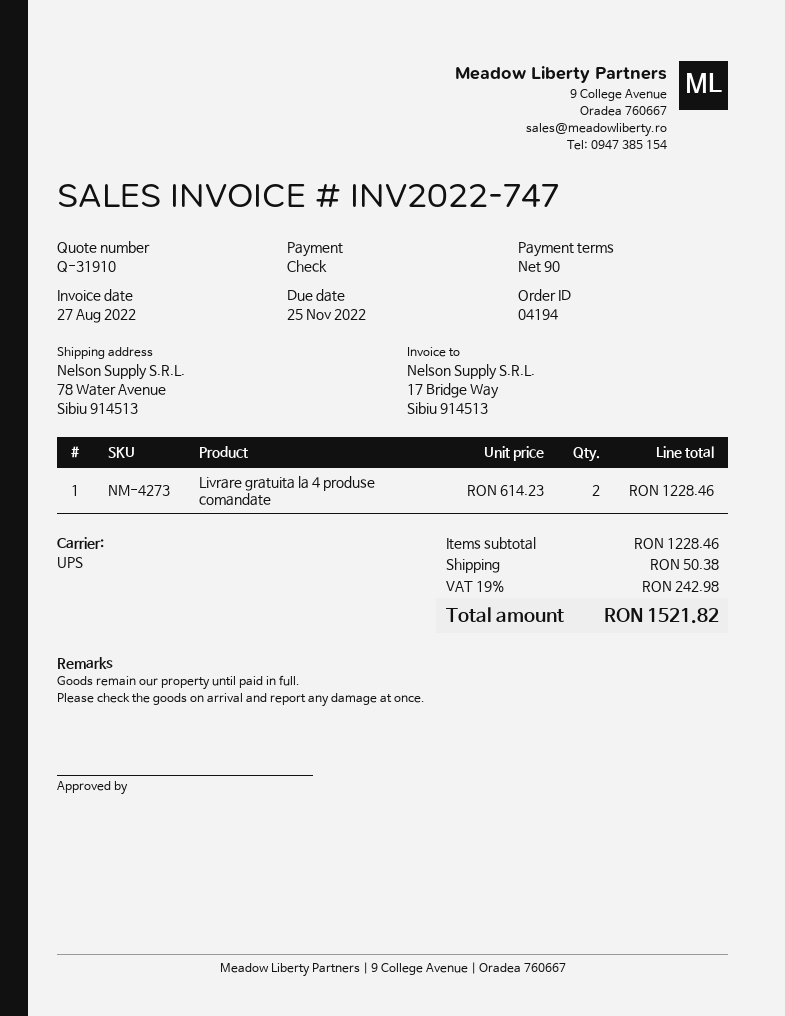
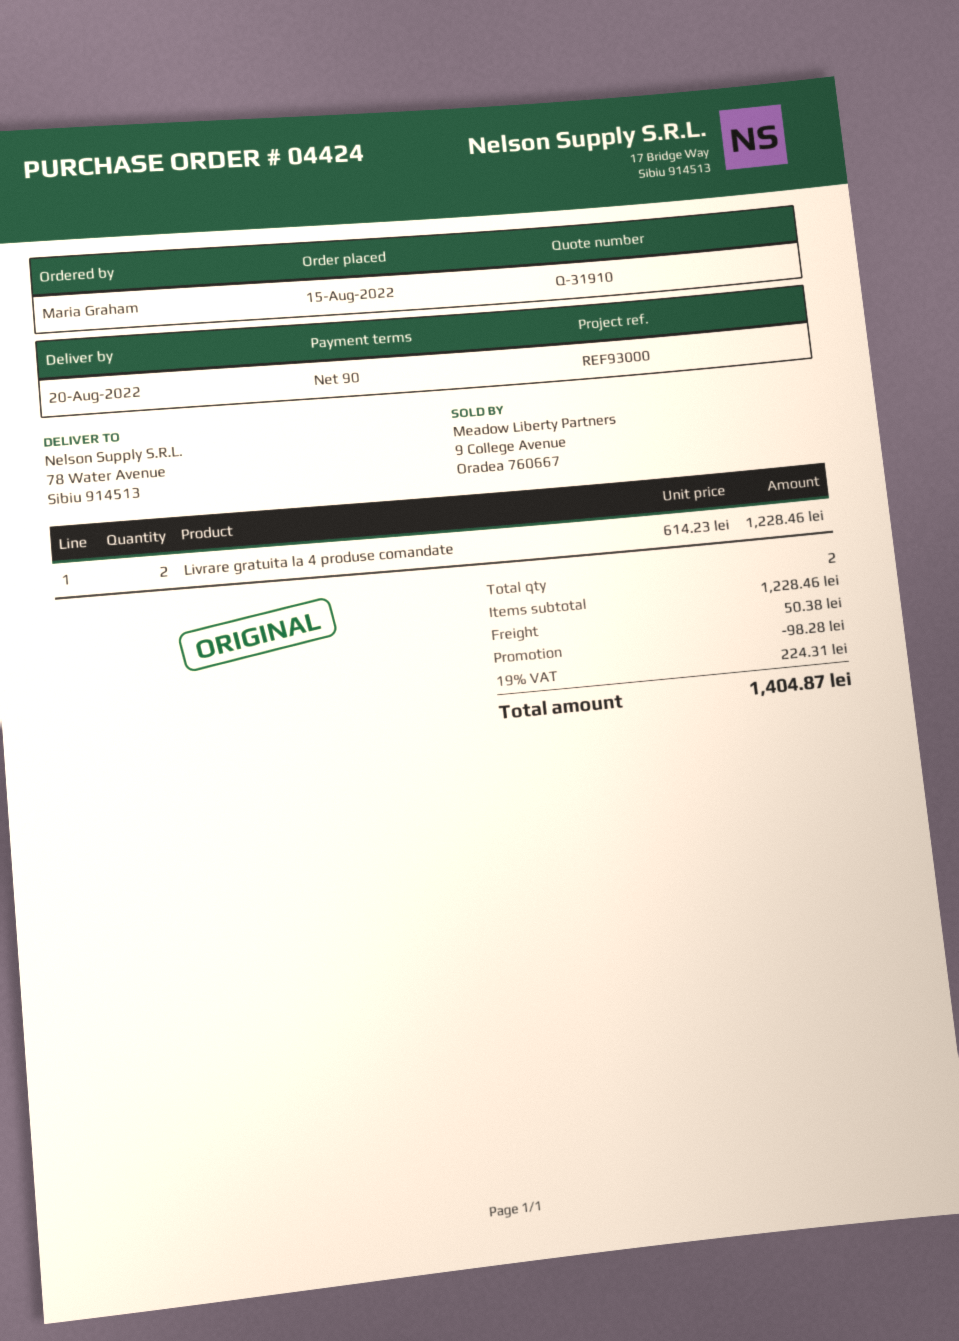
order number: 04194 -> 04424
discount: none -> 98.28
tax: 19% = 242.98 -> 19% = 224.31
total: 1521.82 -> 1404.87

